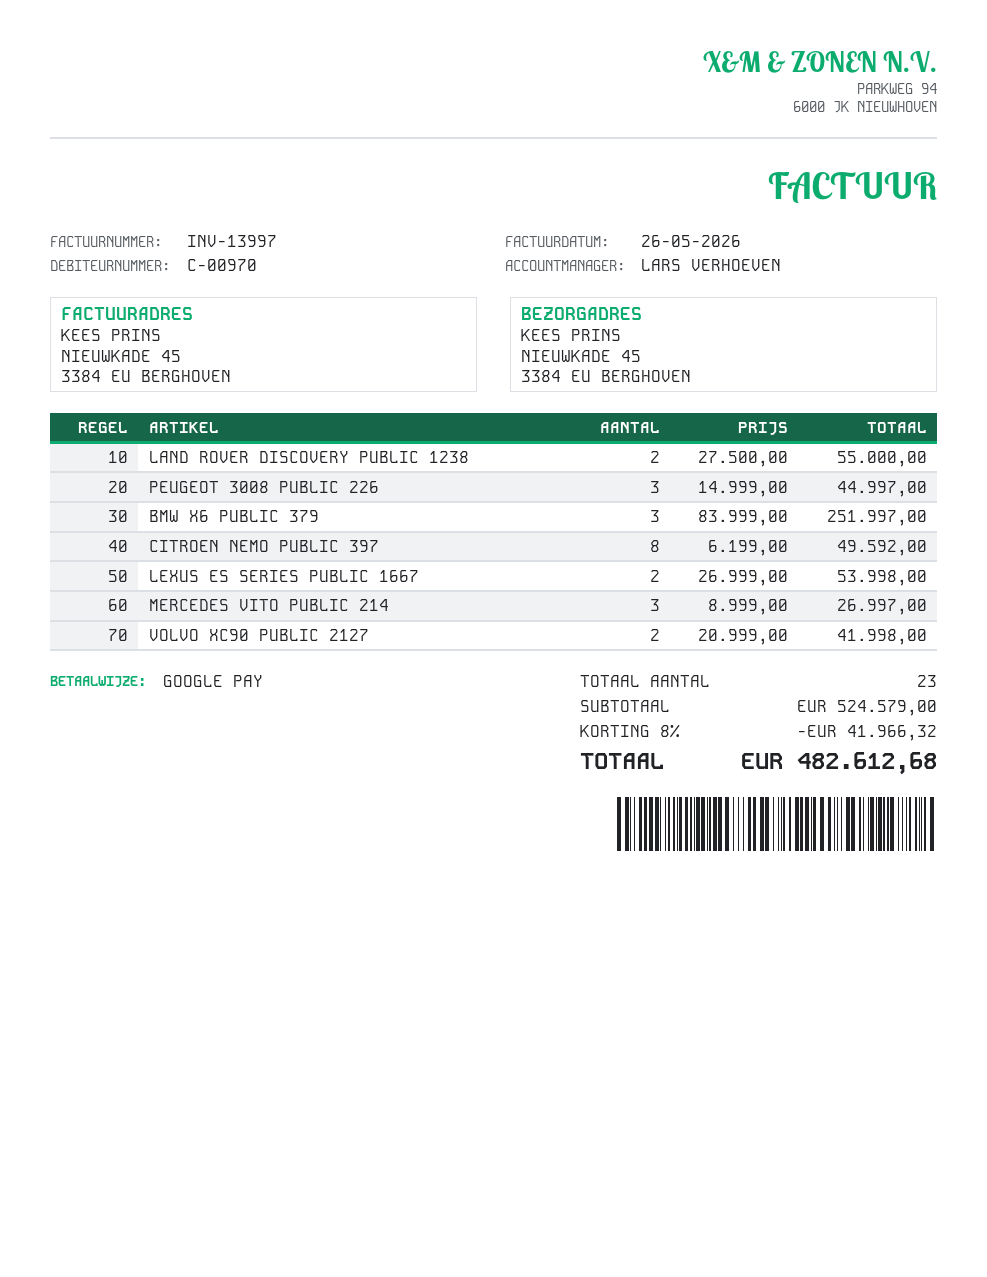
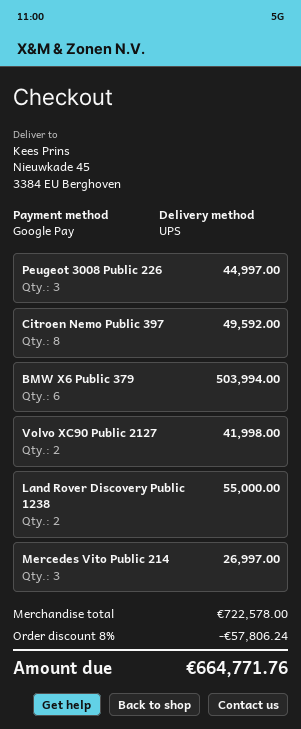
BMW X6 PUBLIC 379: 3 for 251997.00 -> 6 for 503994.00
LEXUS ES SERIES PUBLIC 1667: 2 for 53998.00 -> none
subtotal: 524579.00 -> 722578.00
discount: 8% = 41966.32 -> 8% = 57806.24
total: 482612.68 -> 664771.76

